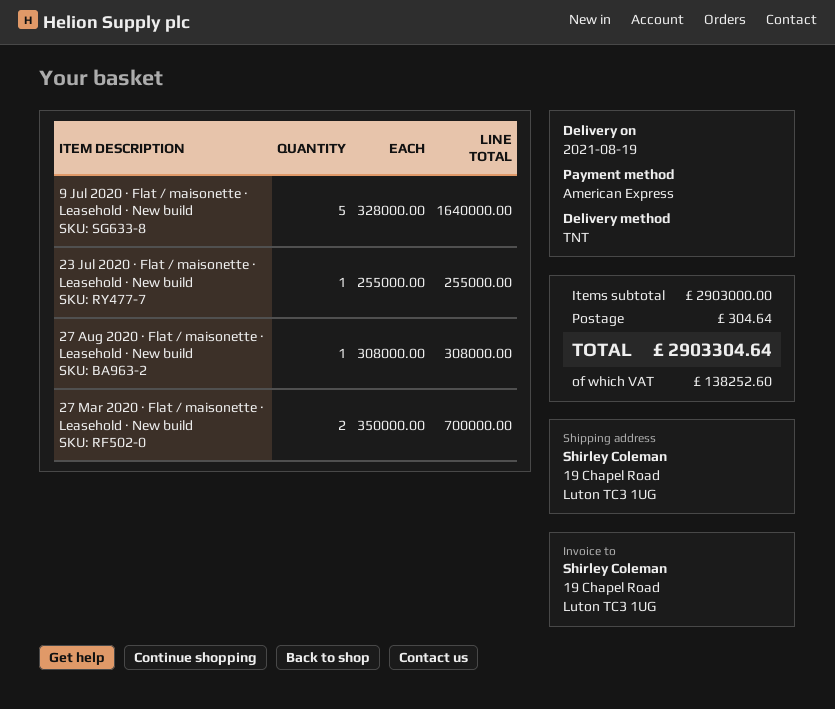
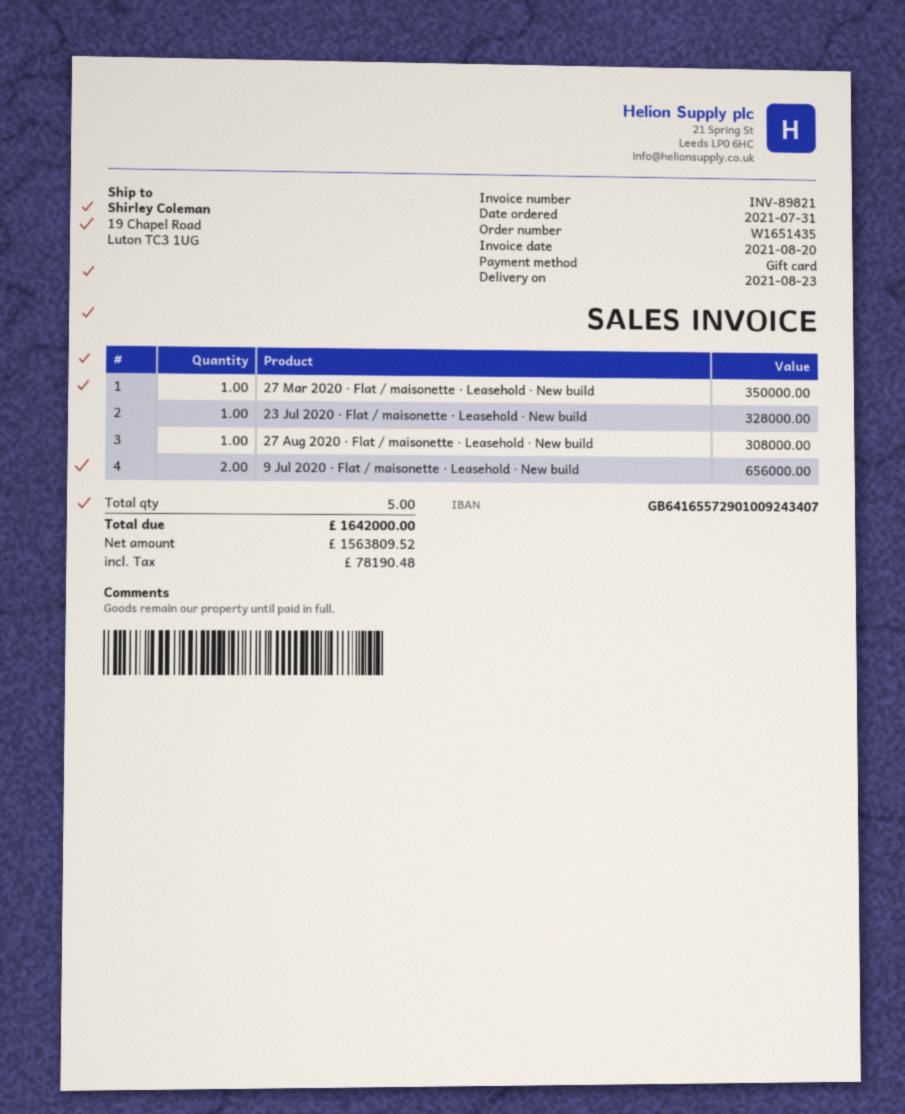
delivery date: 2021-08-19 -> 2021-08-23
payment method: American Express -> gift card
9 Jul 2020 · Flat / maisonette · Leasehold · New build: 5 for 1640000.00 -> 2 for 656000.00
23 Jul 2020 · Flat / maisonette · Leasehold · New build: 1 for 255000.00 -> 1 for 328000.00
27 Mar 2020 · Flat / maisonette · Leasehold · New build: 2 for 700000.00 -> 1 for 350000.00
shipping: 304.64 -> none
tax: 138252.60 -> 78190.48
total: 2903304.64 -> 1642000.00

